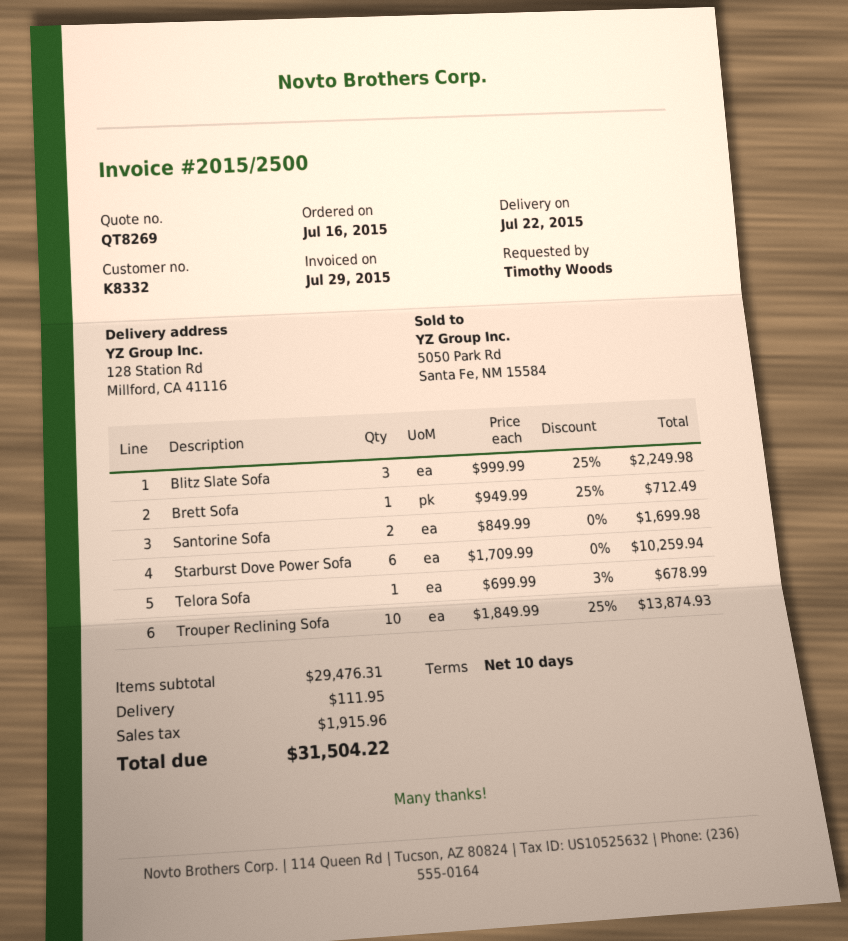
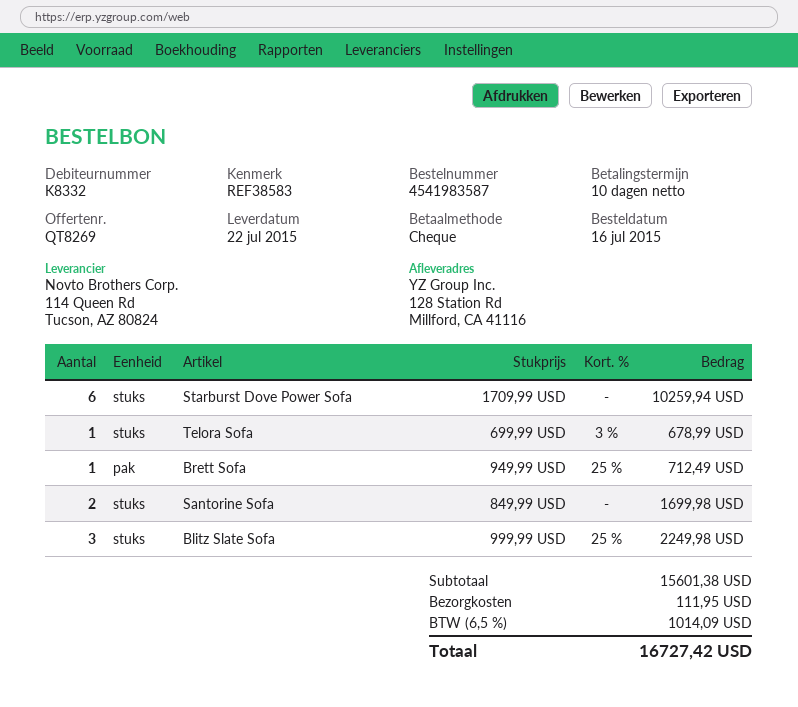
Trouper Reclining Sofa: 10 x 1849.99 - 25% = 13874.93 -> none
subtotal: 29476.31 -> 15601.38
tax: 1915.96 -> 1014.09
total: 31504.22 -> 16727.42

